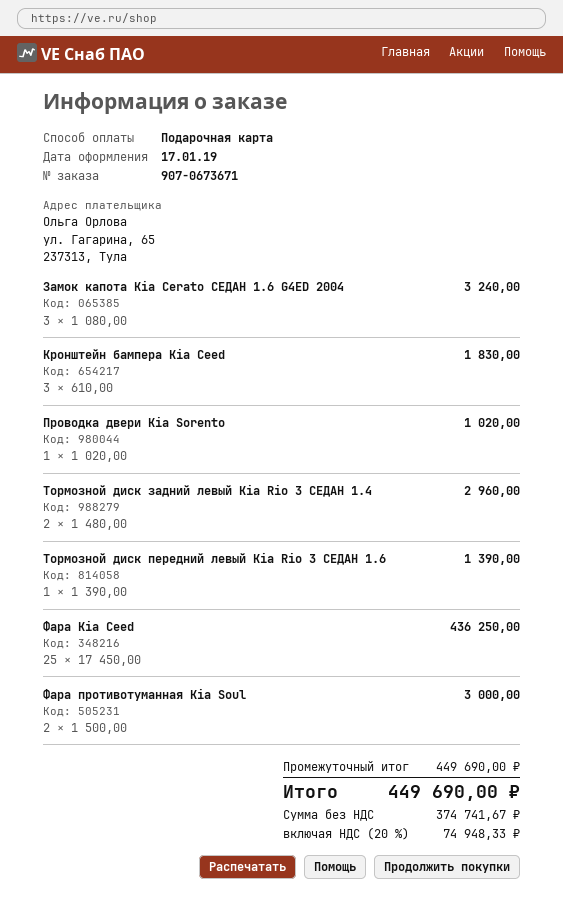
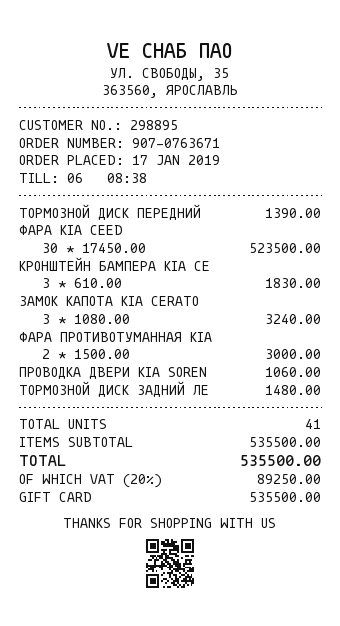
order number: 907-0673671 -> 907-0763671
Проводка двери Kia Sorento: 1 x 1020.00 = 1020.00 -> 1 x 1060.00 = 1060.00
Тормозной диск задний левый Kia Rio 3 СЕДАН 1.4: 2 x 1480.00 = 2960.00 -> 1 x 1480.00 = 1480.00
Фара Kia Ceed: 25 x 17450.00 = 436250.00 -> 30 x 17450.00 = 523500.00
subtotal: 449690.00 -> 535500.00
tax: 20% = 74948.33 -> 20% = 89250.00
total: 449690.00 -> 535500.00

